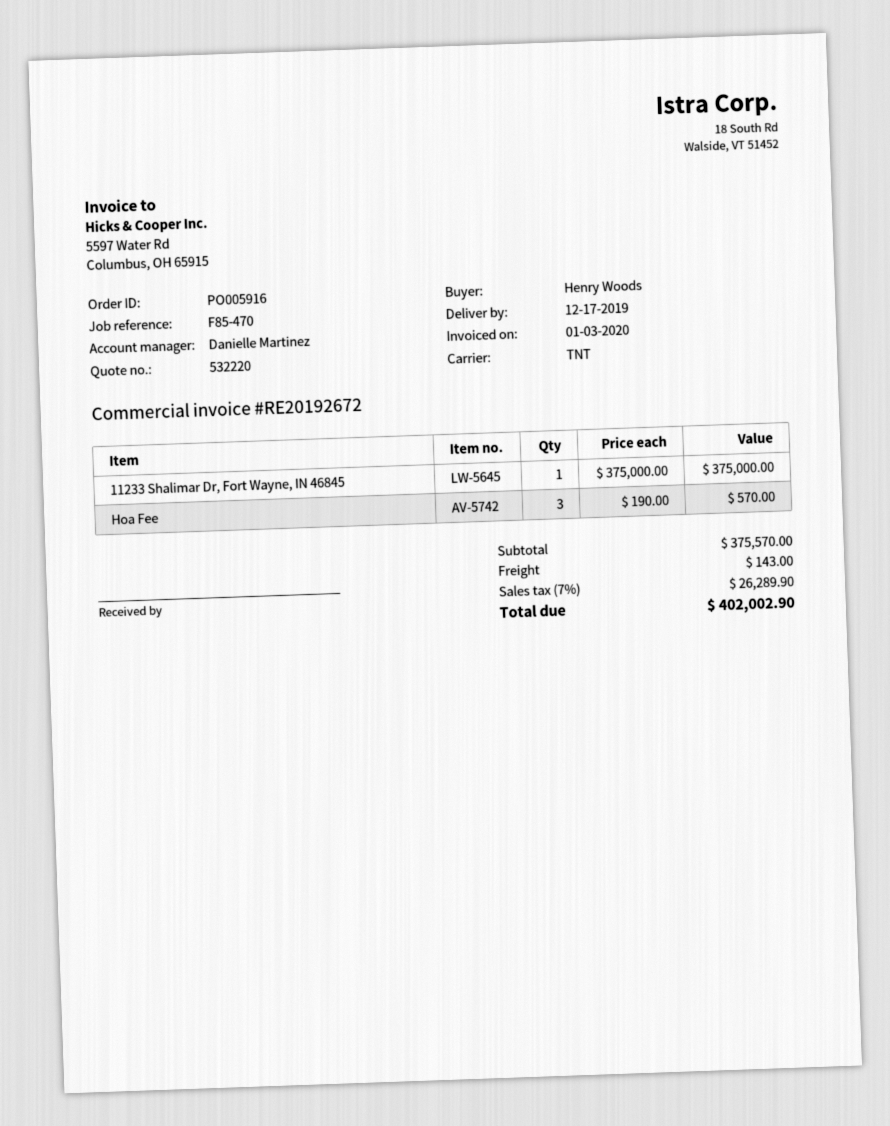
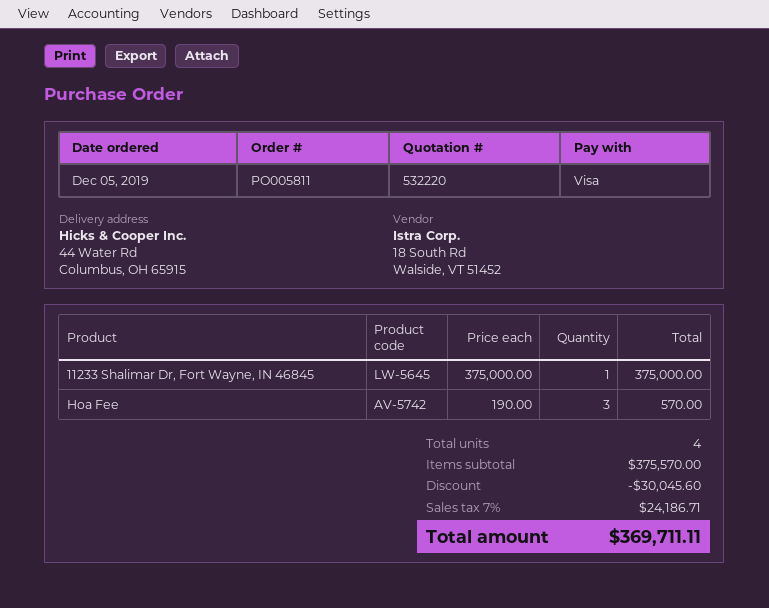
order number: PO005916 -> PO005811
discount: none -> 30045.60
shipping: 143.00 -> none
tax: 7% = 26289.90 -> 7% = 24186.71
total: 402002.90 -> 369711.11

